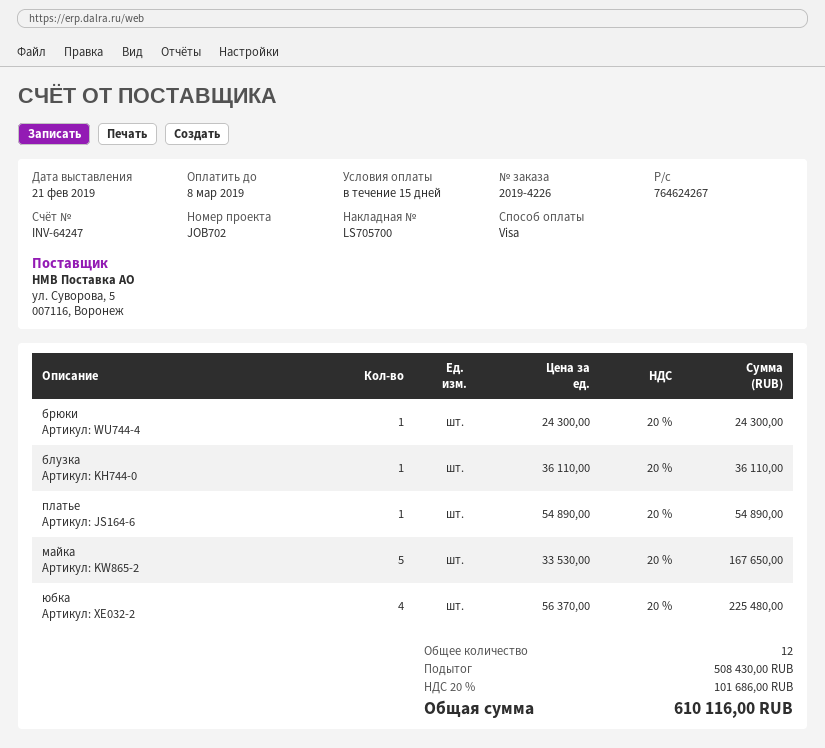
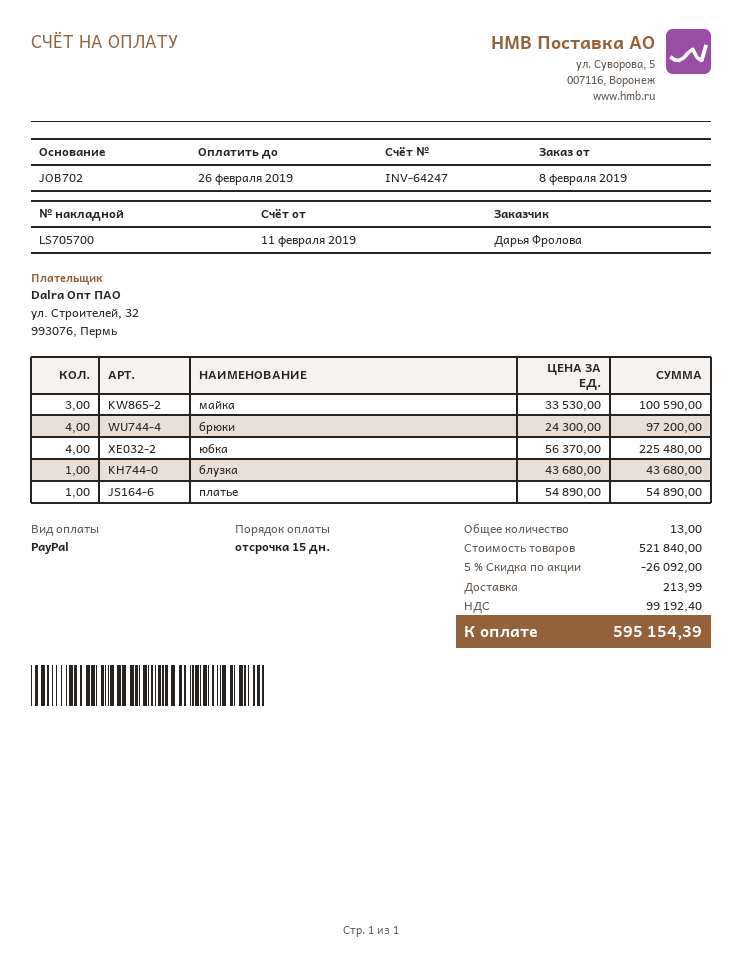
invoice date: 2019-02-21 -> 2019-02-11
due date: 2019-03-08 -> 2019-02-26
payment method: Visa -> PayPal
брюки: 1 x 24300.00 = 24300.00 -> 4 x 24300.00 = 97200.00
блузка: 1 x 36110.00 = 36110.00 -> 1 x 43680.00 = 43680.00
майка: 5 x 33530.00 = 167650.00 -> 3 x 33530.00 = 100590.00
total quantity: 12 -> 13
subtotal: 508430.00 -> 521840.00
discount: none -> 5% = 26092.00
shipping: none -> 213.99
tax: 101686.00 -> 99192.40
total: 610116.00 -> 595154.39

